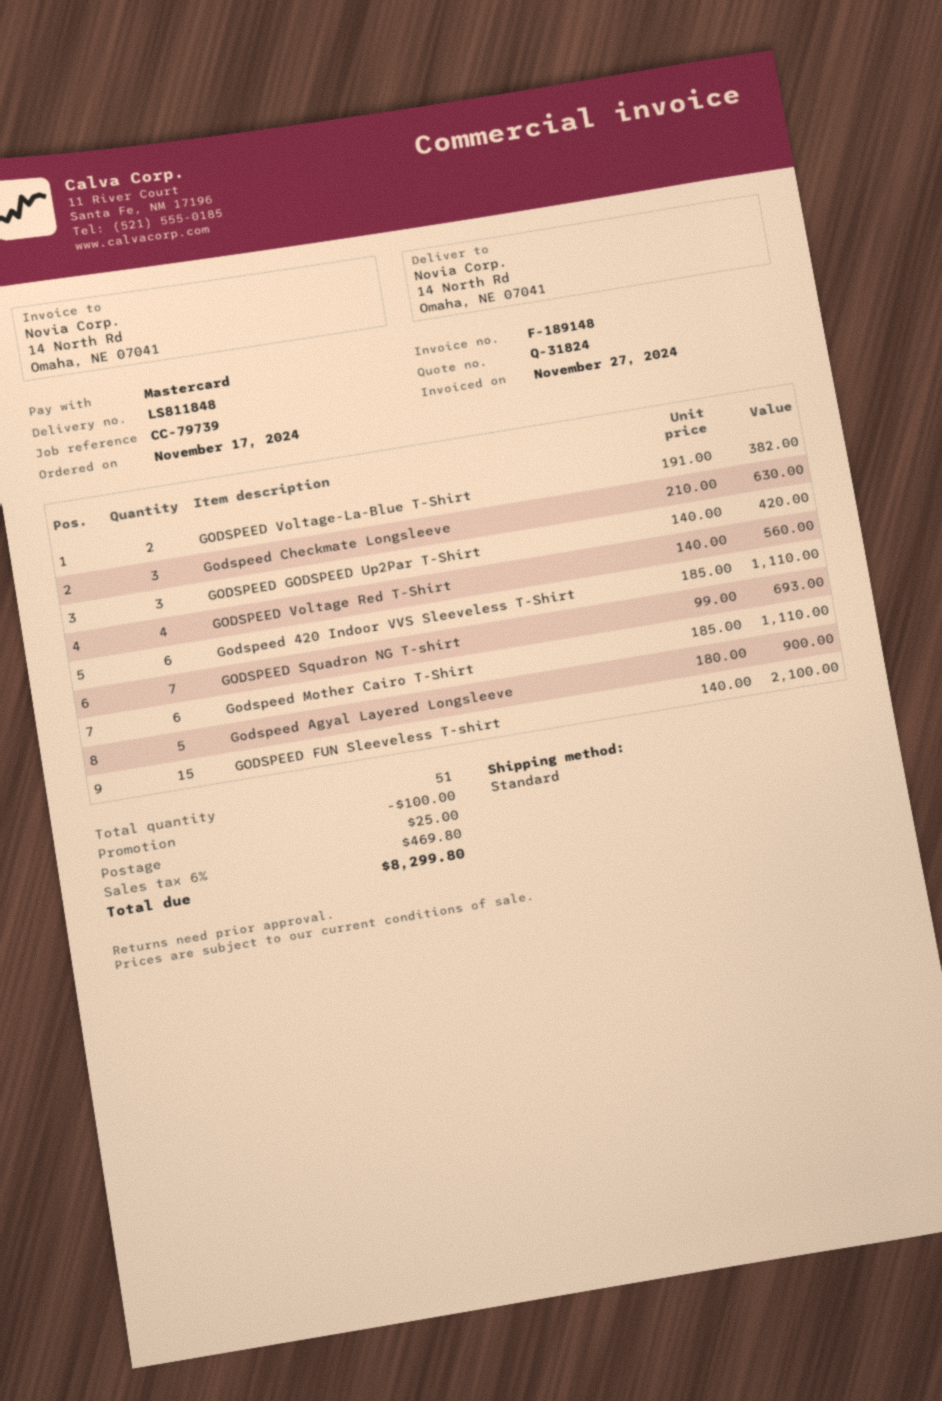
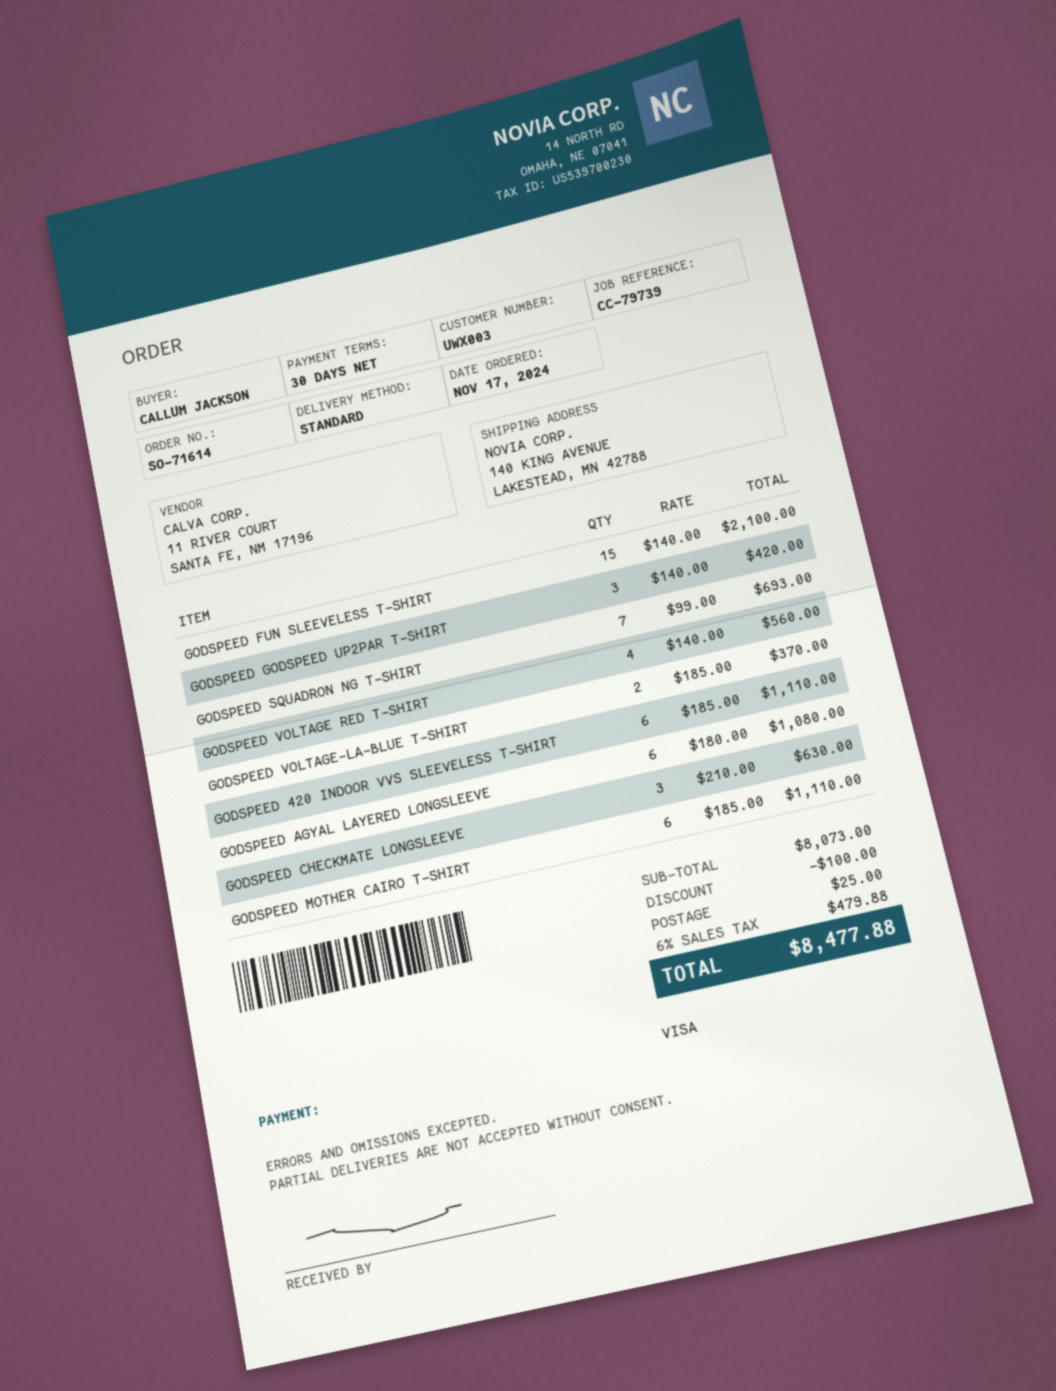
payment method: Mastercard -> Visa
ship to: 14 North Rd, Omaha, NE 07041 -> 140 KING AVENUE, LAKESTEAD, MN 42788
GODSPEED Voltage-La-Blue T-Shirt: 2 x 191.00 = 382.00 -> 2 x 185.00 = 370.00
Godspeed Agyal Layered Longsleeve: 5 x 180.00 = 900.00 -> 6 x 180.00 = 1080.00
tax: 6% = 469.80 -> 6% = 479.88
total: 8299.80 -> 8477.88

